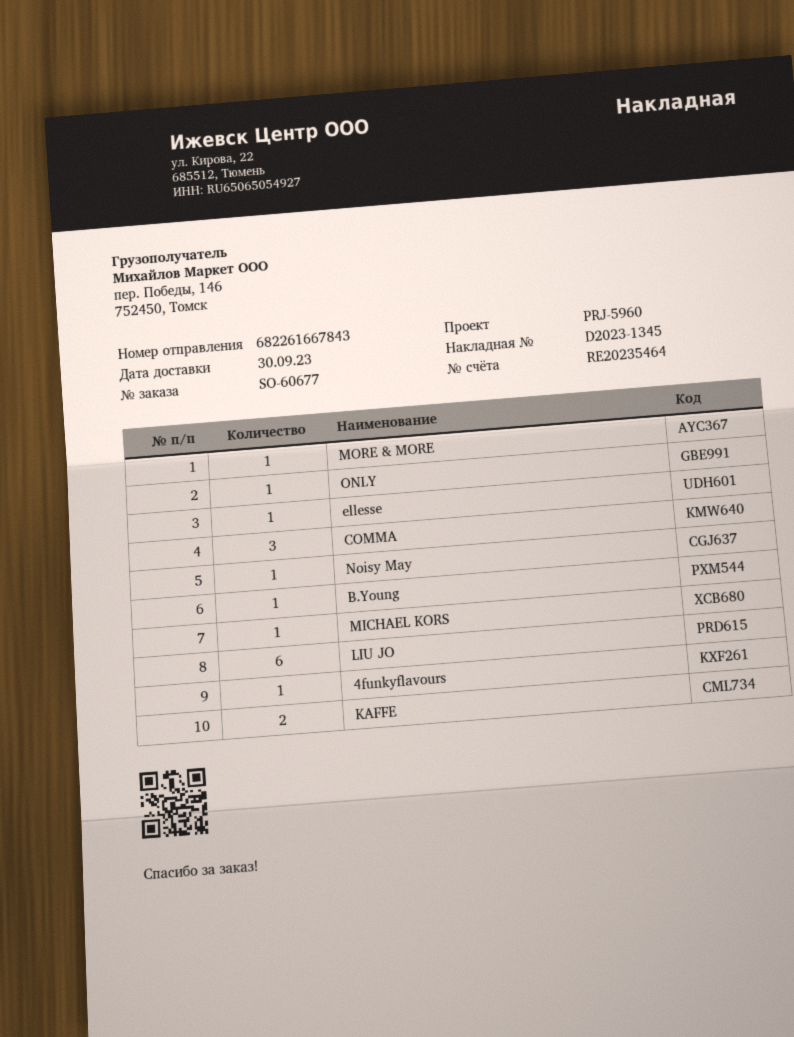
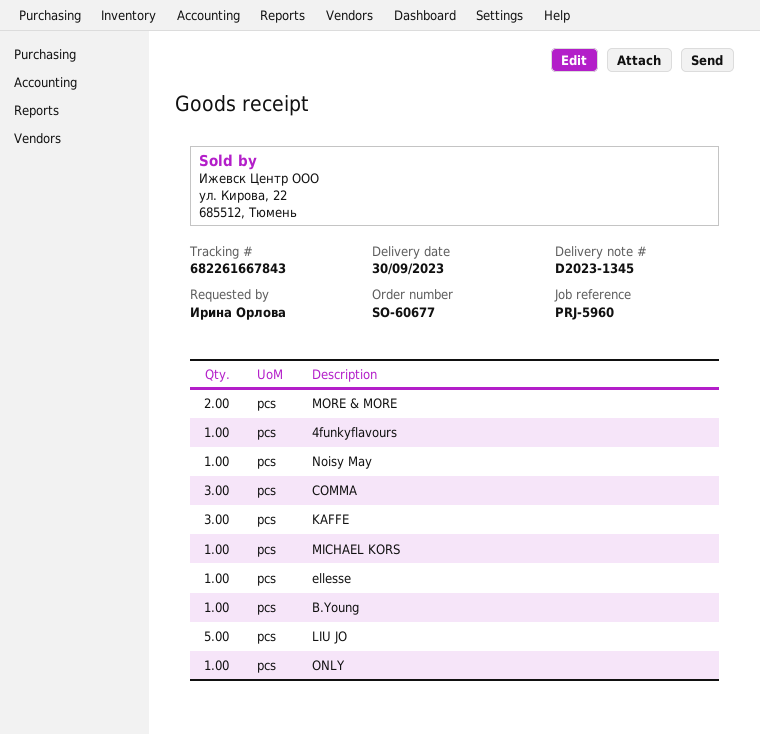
MORE & MORE: 1 -> 2
LIU JO: 6 -> 5
KAFFE: 2 -> 3

